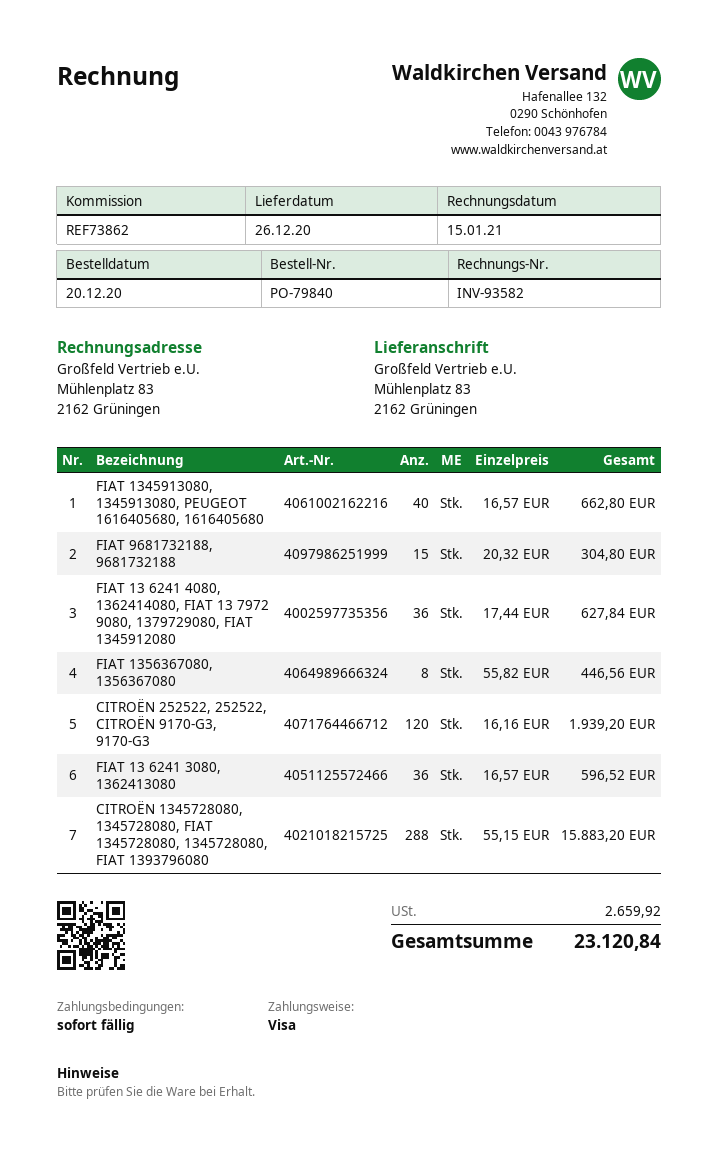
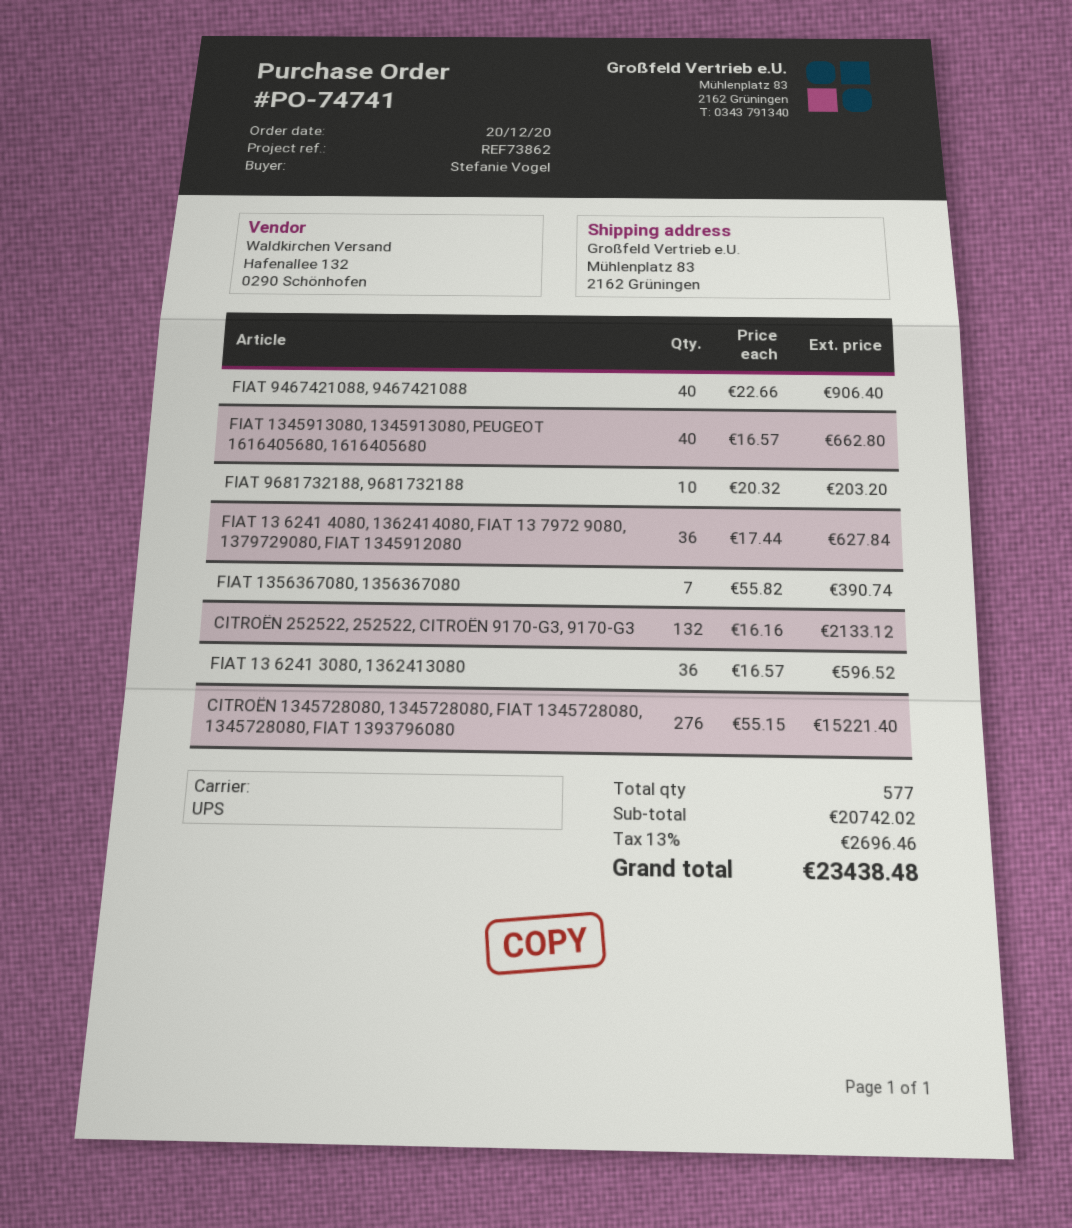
order number: PO-79840 -> PO-74741
FIAT 9681732188, 9681732188: 15 x 20.32 = 304.80 -> 10 x 20.32 = 203.20
FIAT 1356367080, 1356367080: 8 x 55.82 = 446.56 -> 7 x 55.82 = 390.74
CITROËN 252522, 252522, CITROËN 9170-G3, 9170-G3: 120 x 16.16 = 1939.20 -> 132 x 16.16 = 2133.12
CITROËN 1345728080, 1345728080, FIAT 1345728080, 1345728080, FIAT 1393796080: 288 x 55.15 = 15883.20 -> 276 x 55.15 = 15221.40
FIAT 9467421088, 9467421088: none -> 40 x 22.66 = 906.40
tax: 2659.92 -> 2696.46
total: 23120.84 -> 23438.48

